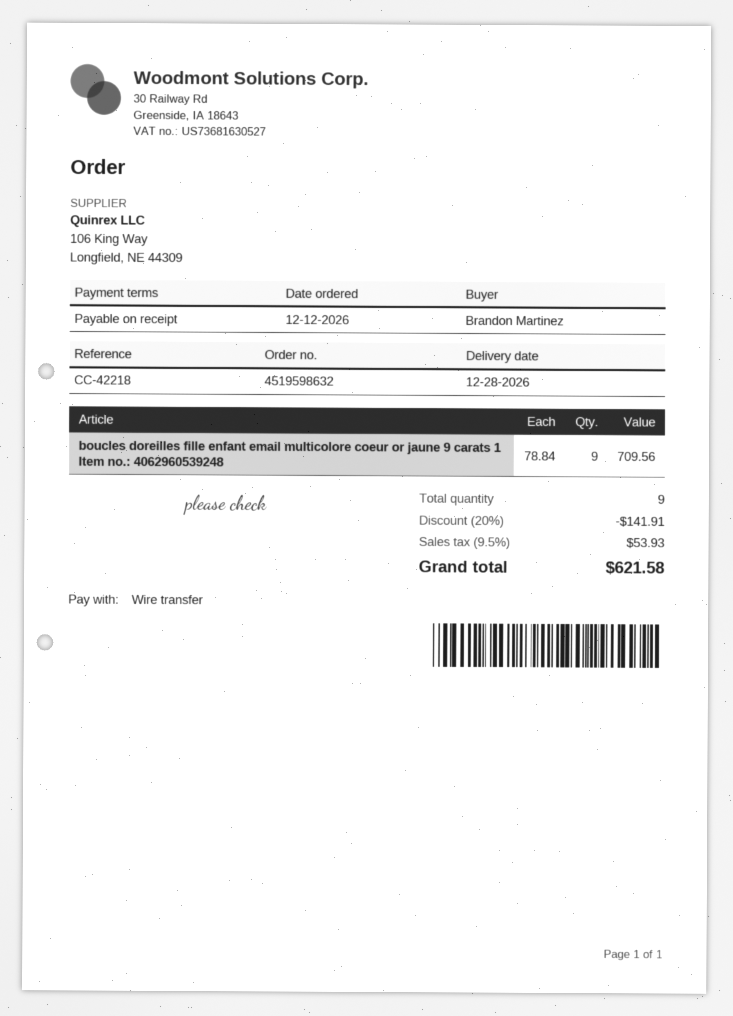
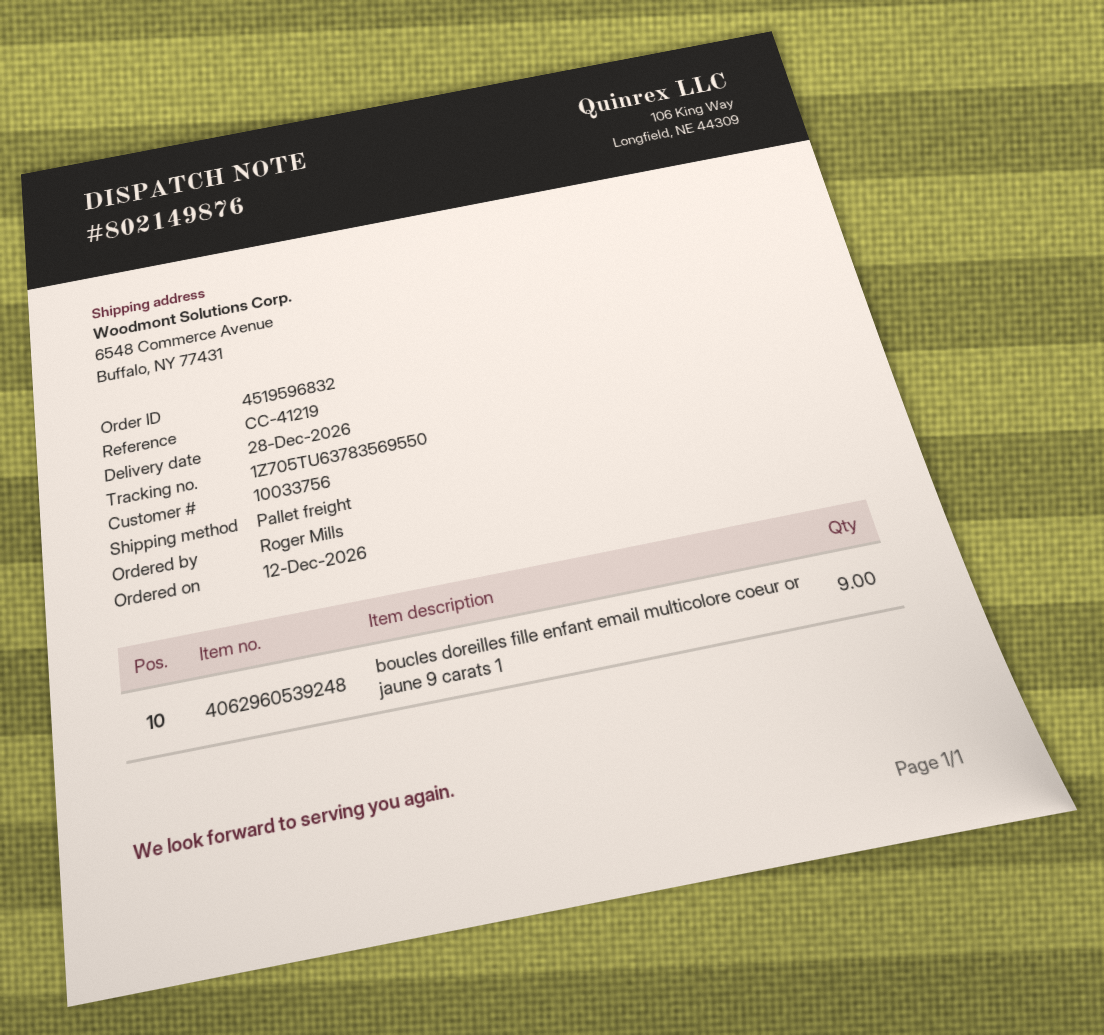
order number: 4519598632 -> 4519596832
reference: CC-42218 -> CC-41219
ordered by: Brandon Martinez -> Roger Mills

